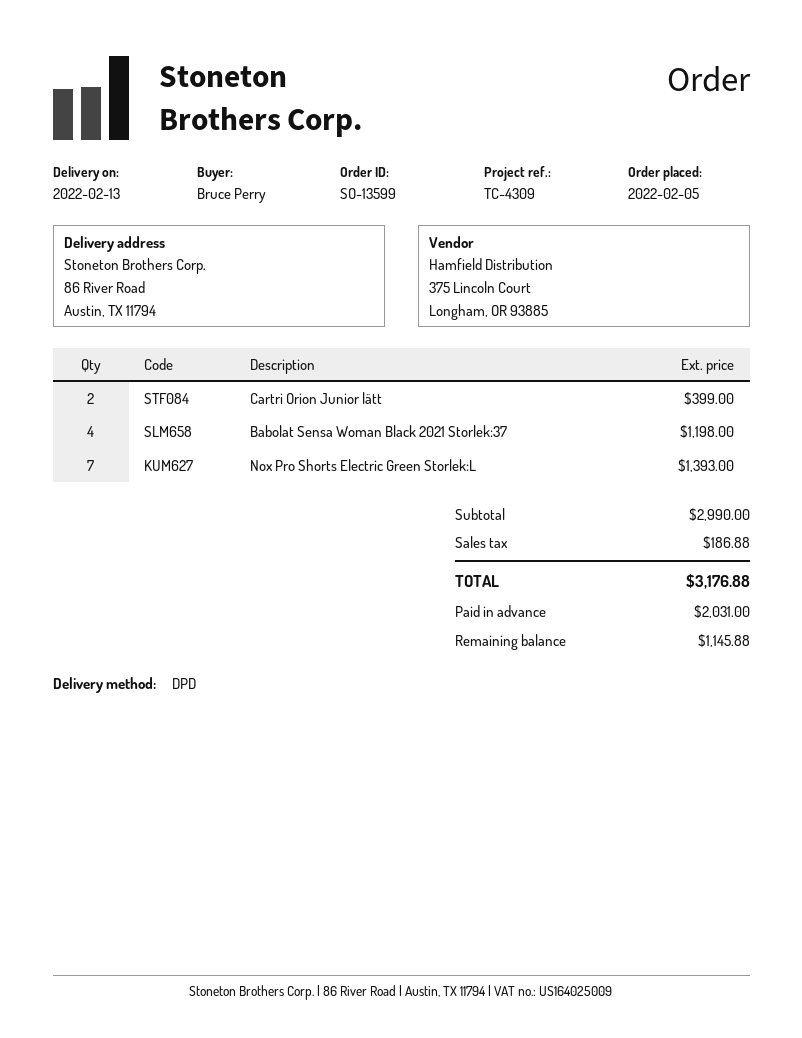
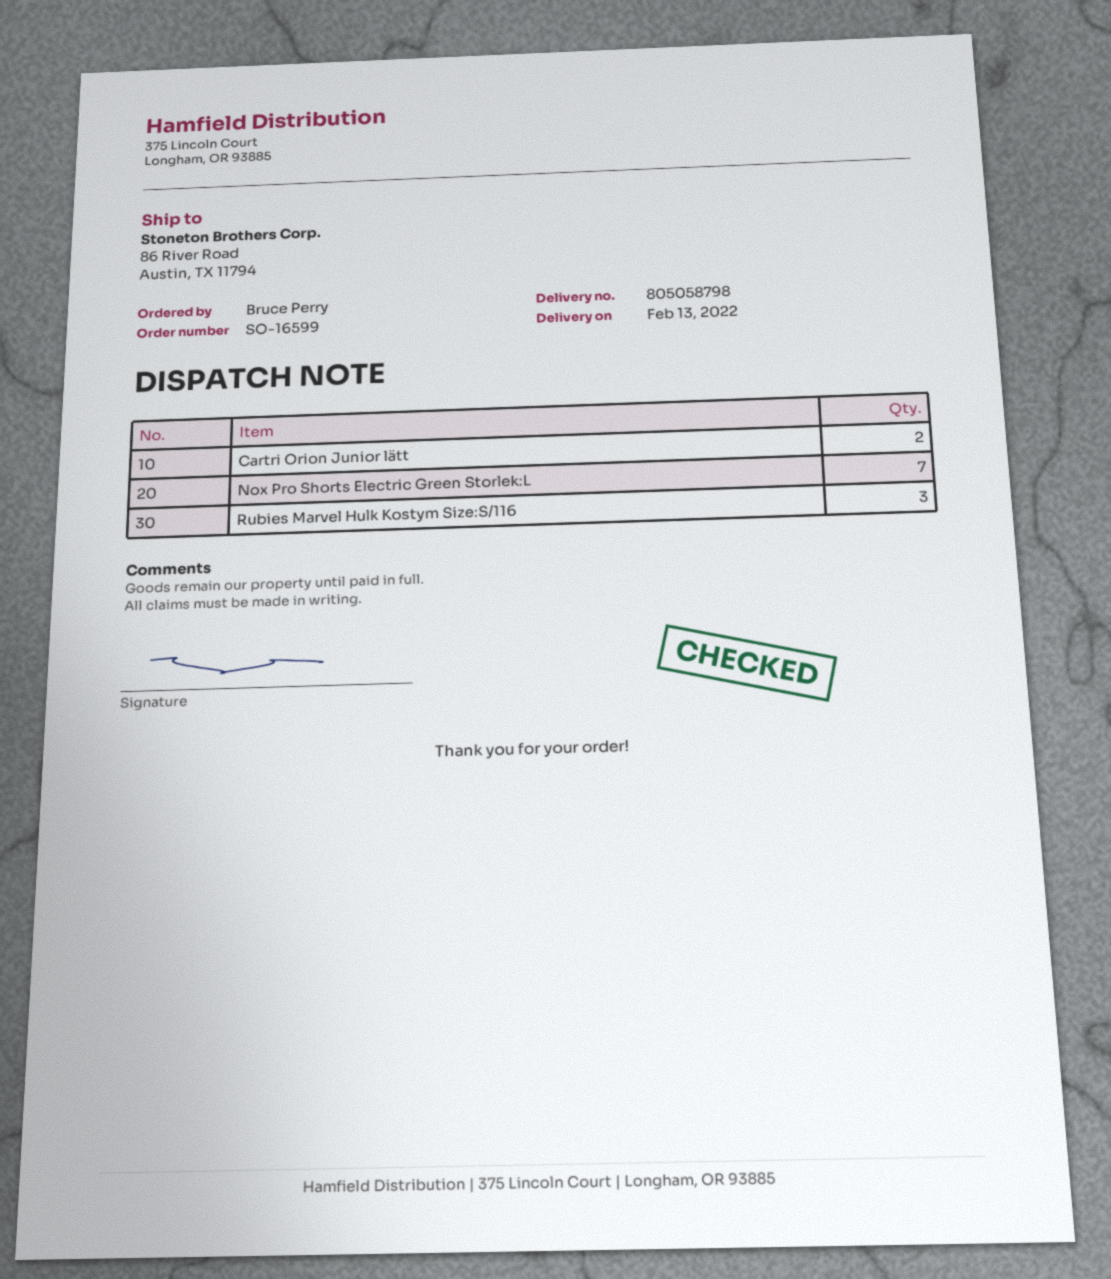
order number: SO-13599 -> SO-16599
Babolat Sensa Woman Black 2021 Storlek:37: 4 -> none
Rubies Marvel Hulk Kostym Size:S/116: none -> 3

